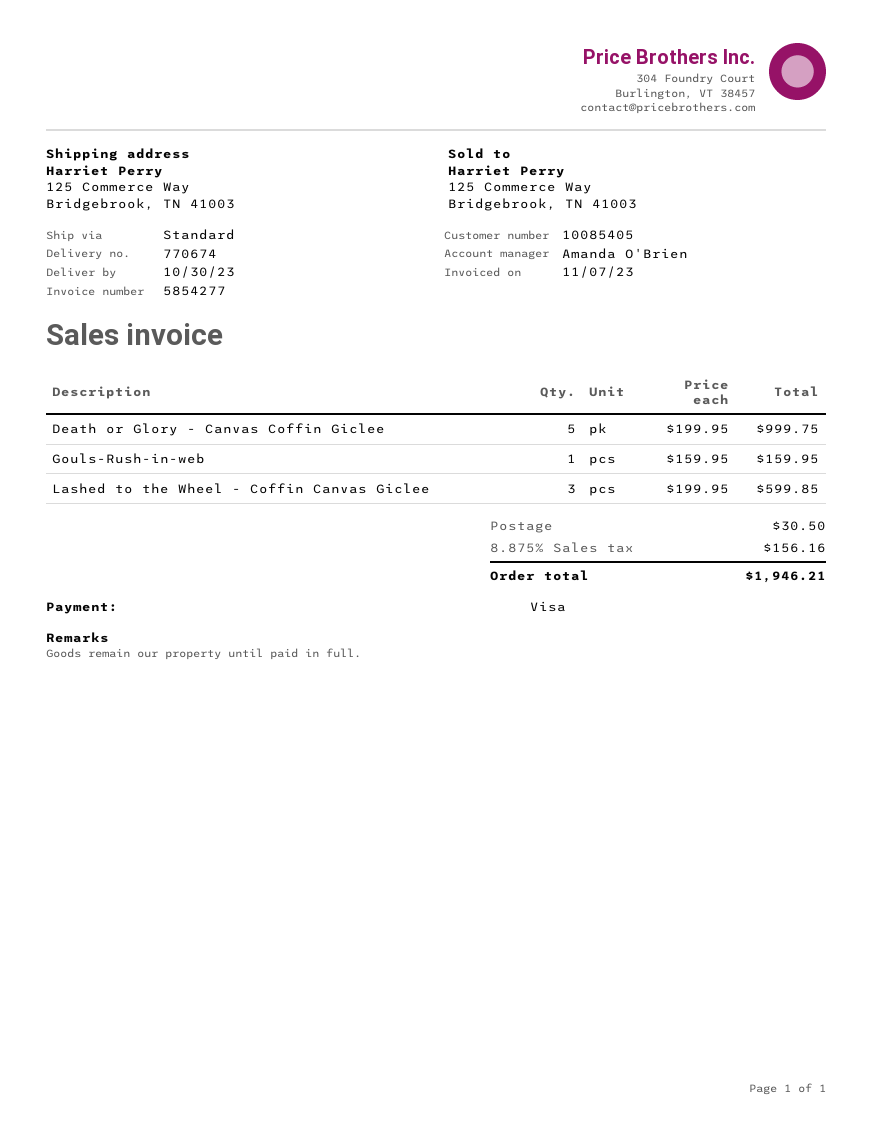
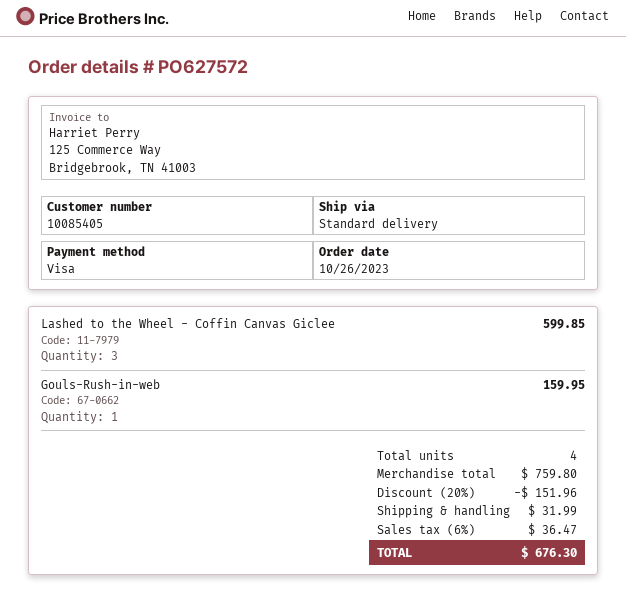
Death or Glory - Canvas Coffin Giclee: 5 for 999.75 -> none
discount: none -> 20% = 151.96
shipping: 30.50 -> 31.99
tax: 8.875% = 156.16 -> 6% = 36.47
total: 1946.21 -> 676.30

